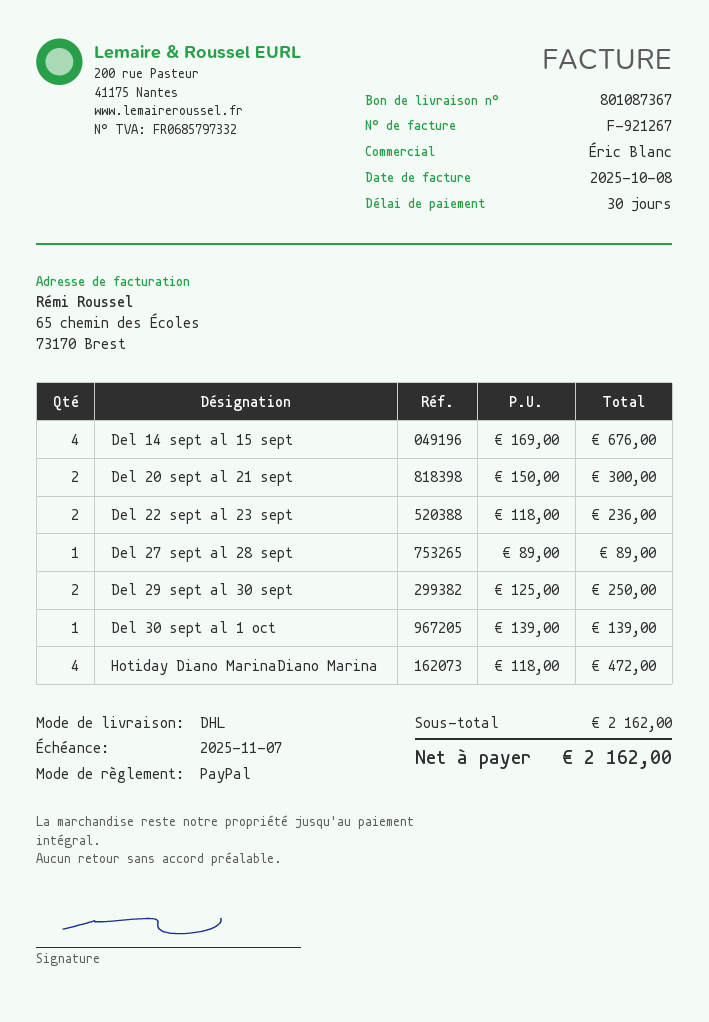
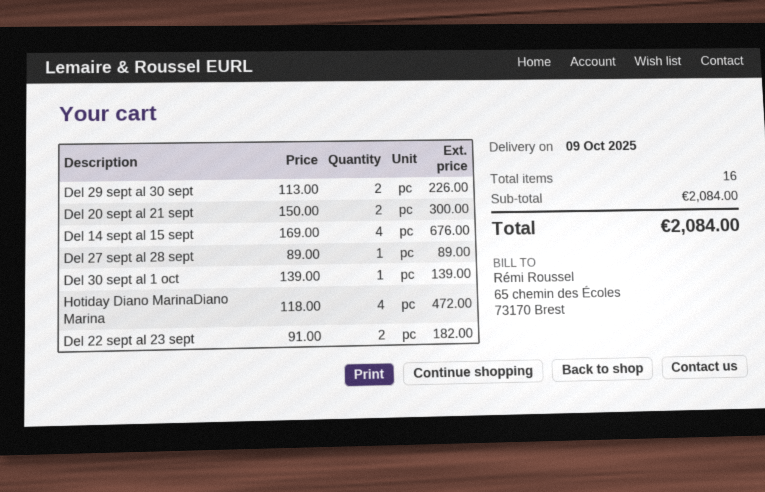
Del 22 sept al 23 sept: 2 x 118.00 = 236.00 -> 2 x 91.00 = 182.00
Del 29 sept al 30 sept: 2 x 125.00 = 250.00 -> 2 x 113.00 = 226.00
subtotal: 2162.00 -> 2084.00
total: 2162.00 -> 2084.00

